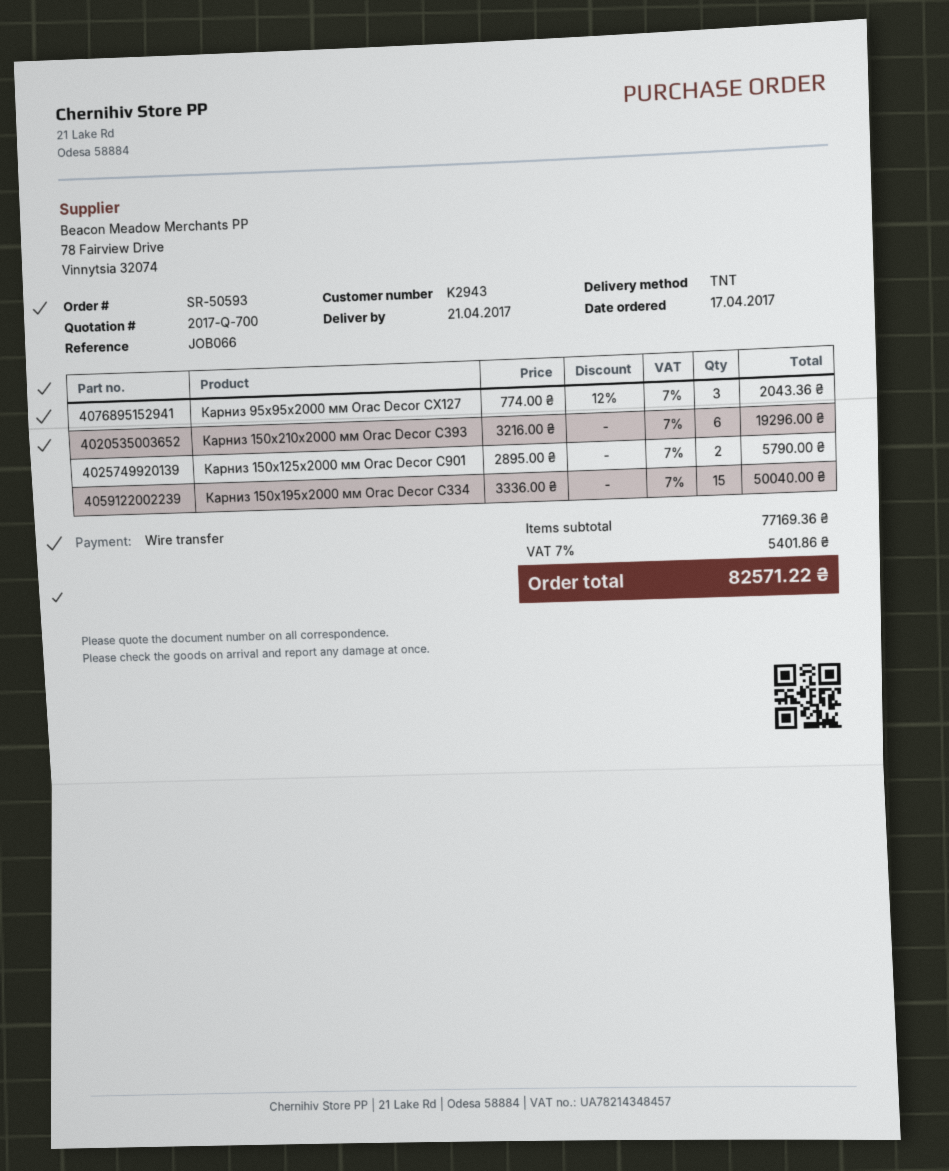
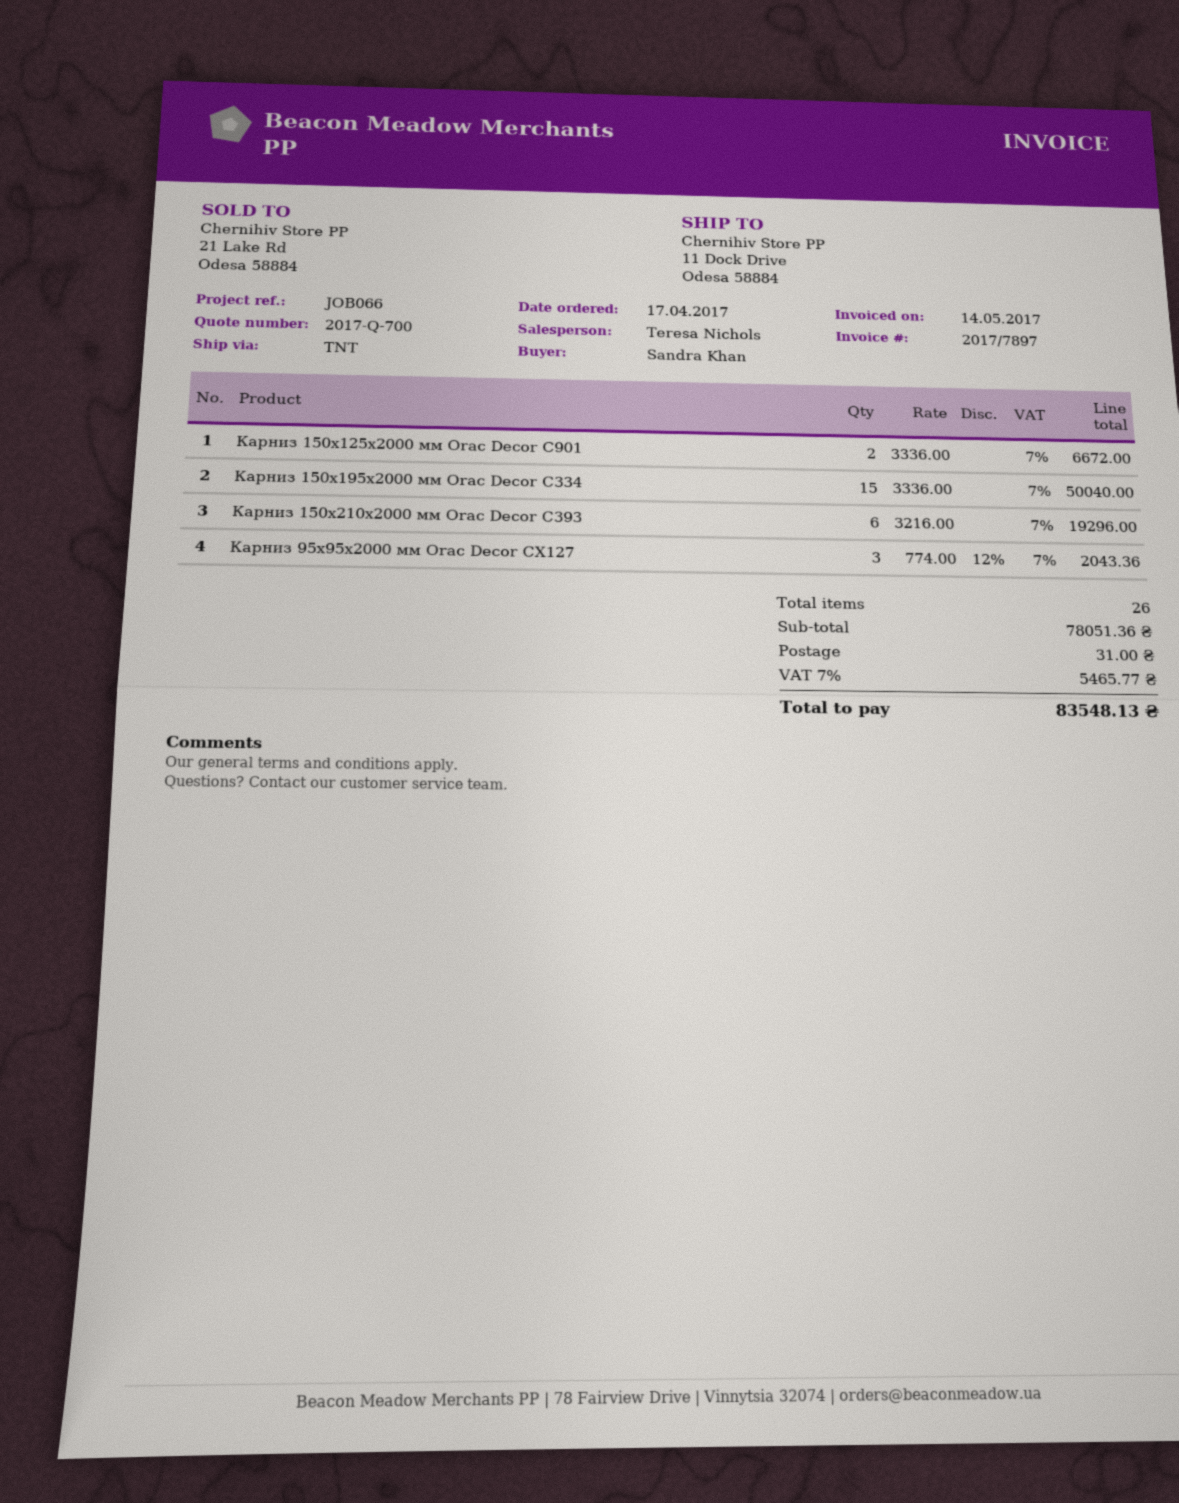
Карниз 150x125x2000 мм Orac Decor C901: 2 x 2895.00 = 5790.00 -> 2 x 3336.00 = 6672.00
subtotal: 77169.36 -> 78051.36
shipping: none -> 31.00
tax: 7% = 5401.86 -> 7% = 5465.77
total: 82571.22 -> 83548.13

